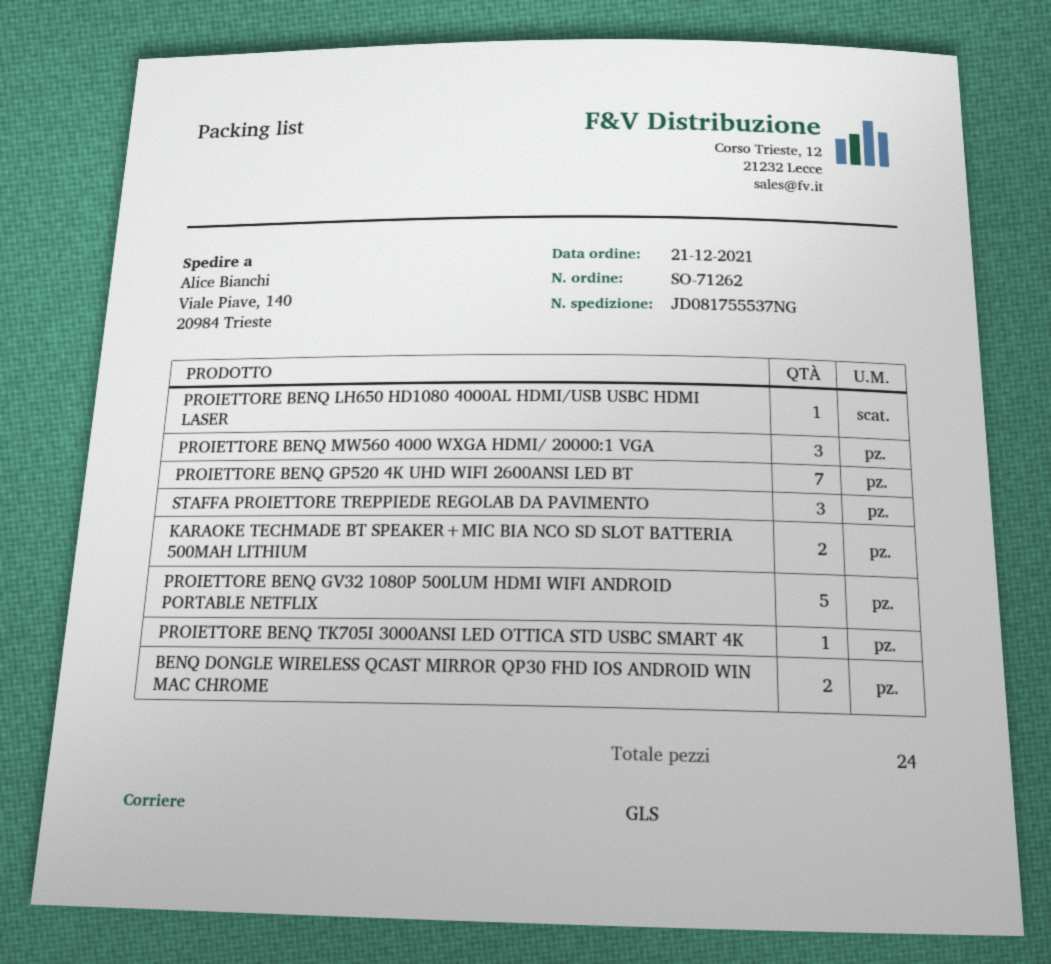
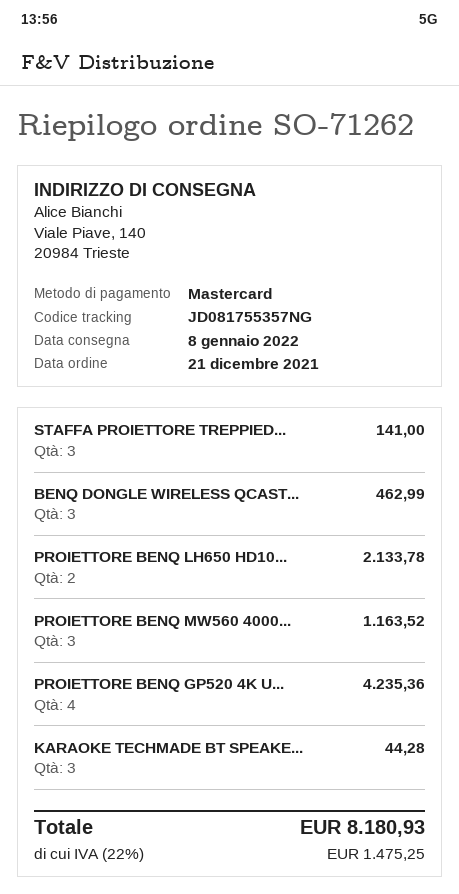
tracking number: JD081755537NG -> JD081755357NG
PROIETTORE BENQ LH650 HD1080 4000AL HDMI/USB USBC HDMI LASER: 1 -> 2
PROIETTORE BENQ GP520 4K UHD WIFI 2600ANSI LED BT: 7 -> 4
KARAOKE TECHMADE BT SPEAKER+MIC BIA NCO SD SLOT BATTERIA 500MAH LITHIUM: 2 -> 3
PROIETTORE BENQ GV32 1080P 500LUM HDMI WIFI ANDROID PORTABLE NETFLIX: 5 -> none
PROIETTORE BENQ TK705I 3000ANSI LED OTTICA STD USBC SMART 4K: 1 -> none
BENQ DONGLE WIRELESS QCAST MIRROR QP30 FHD IOS ANDROID WIN MAC CHROME: 2 -> 3

